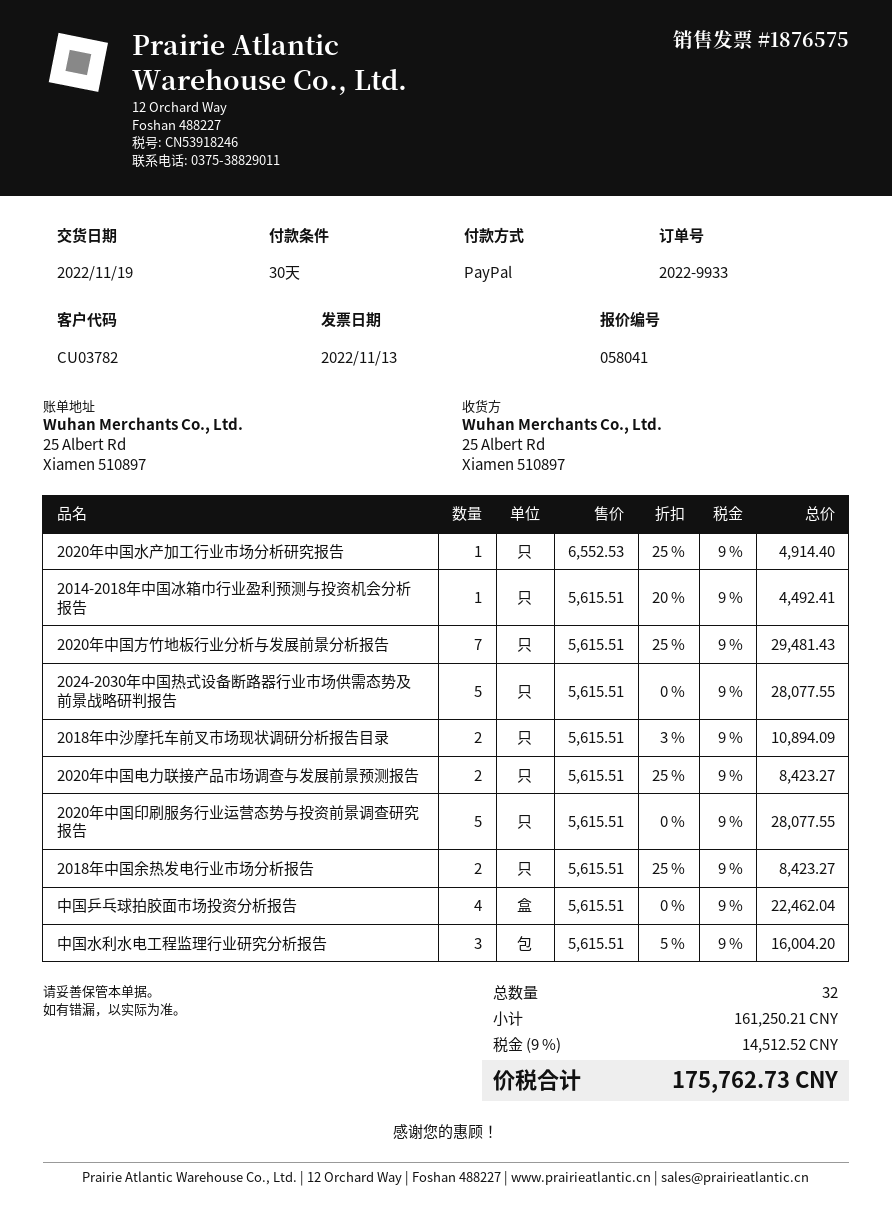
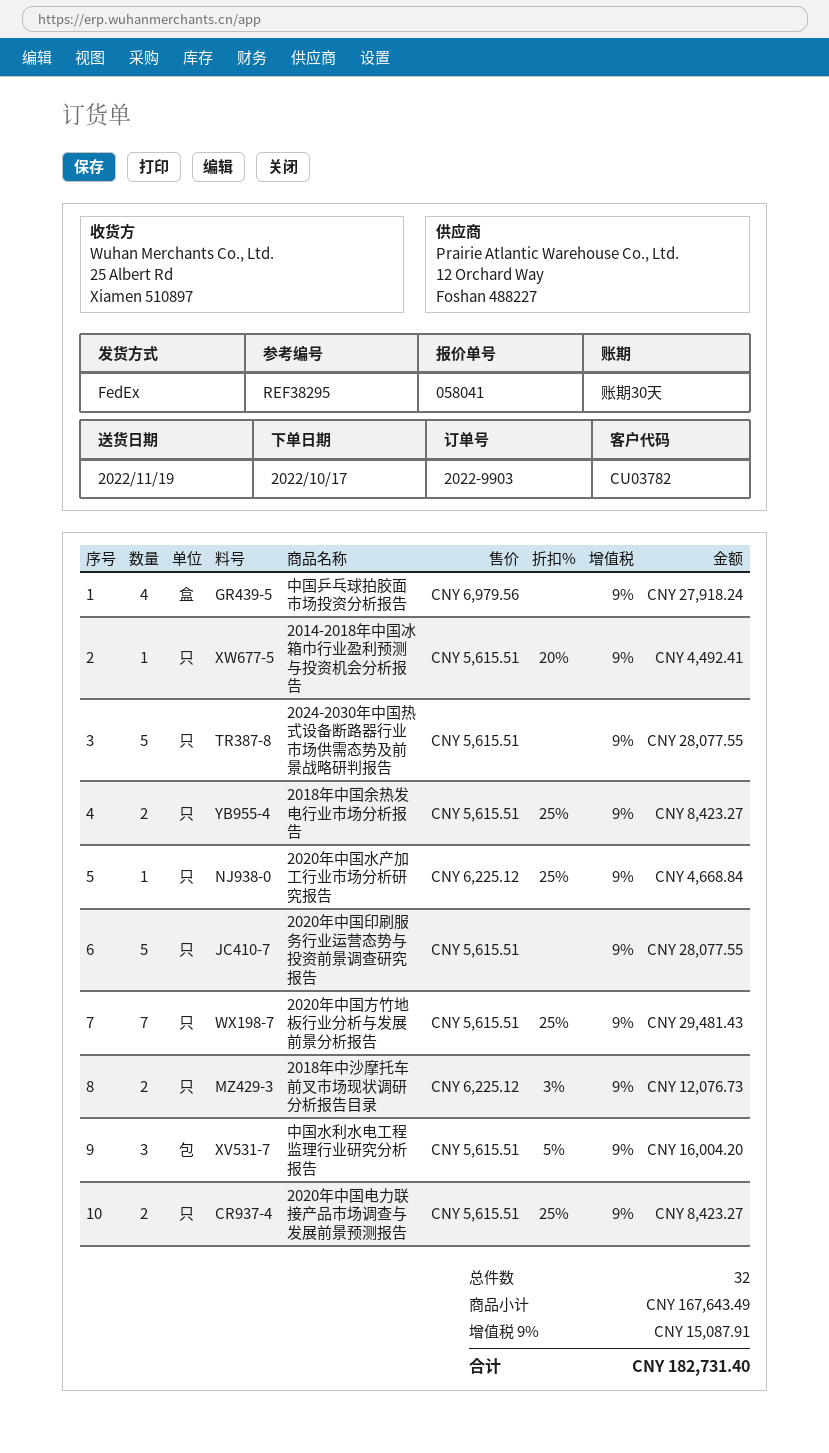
order number: 2022-9933 -> 2022-9903
2020年中国水产加工行业市场分析研究报告: 1 x 6552.53 - 25% = 4914.40 -> 1 x 6225.12 - 25% = 4668.84
2018年中沙摩托车前叉市场现状调研分析报告目录: 2 x 5615.51 - 3% = 10894.09 -> 2 x 6225.12 - 3% = 12076.73
中国乒乓球拍胶面市场投资分析报告: 4 x 5615.51 = 22462.04 -> 4 x 6979.56 = 27918.24
subtotal: 161250.21 -> 167643.49
tax: 9% = 14512.52 -> 9% = 15087.91
total: 175762.73 -> 182731.40

